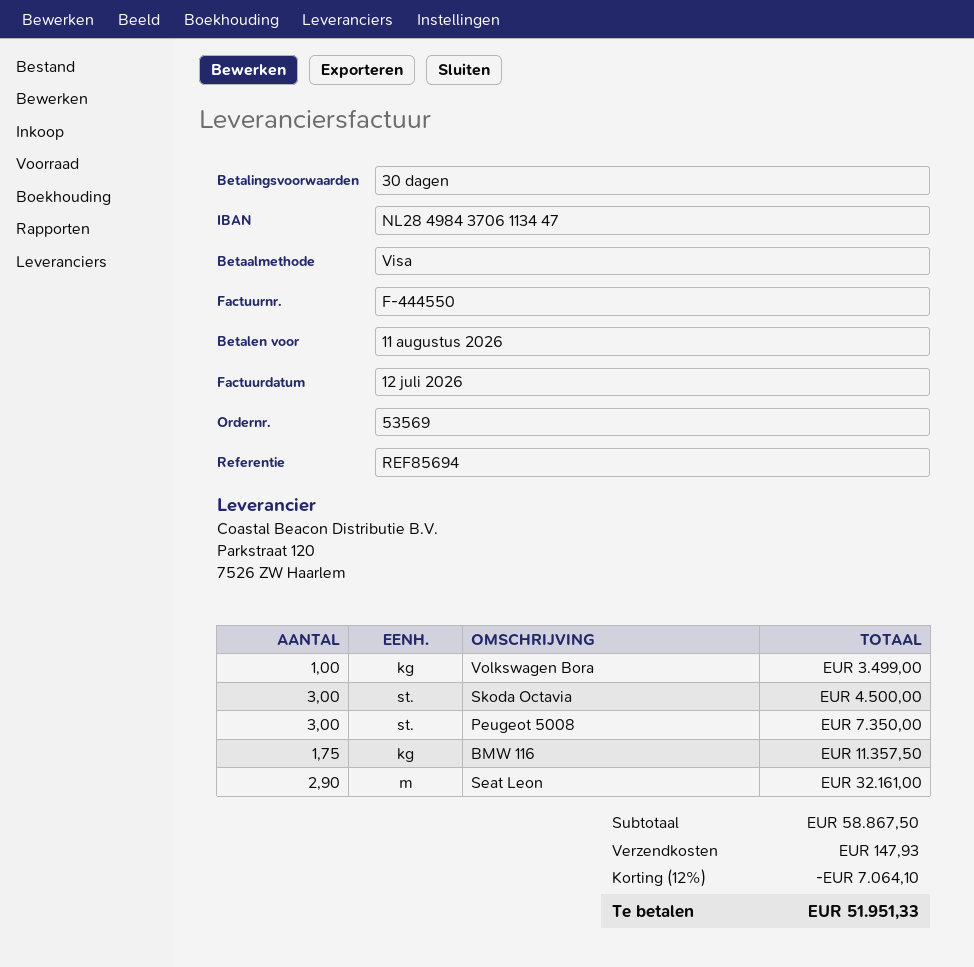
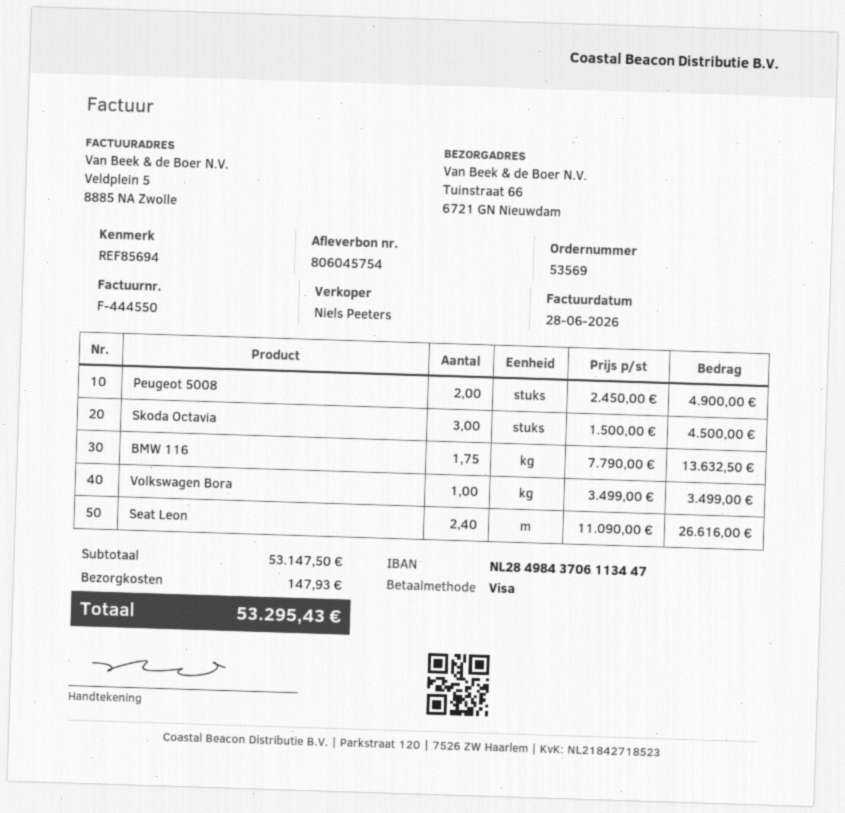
invoice date: 2026-07-12 -> 2026-06-28
Peugeot 5008: 3 for 7350.00 -> 2 for 4900.00
BMW 116: 1.75 for 11357.50 -> 1.75 for 13632.50
Seat Leon: 2.9 for 32161.00 -> 2.4 for 26616.00
subtotal: 58867.50 -> 53147.50
discount: 12% = 7064.10 -> none
total: 51951.33 -> 53295.43

